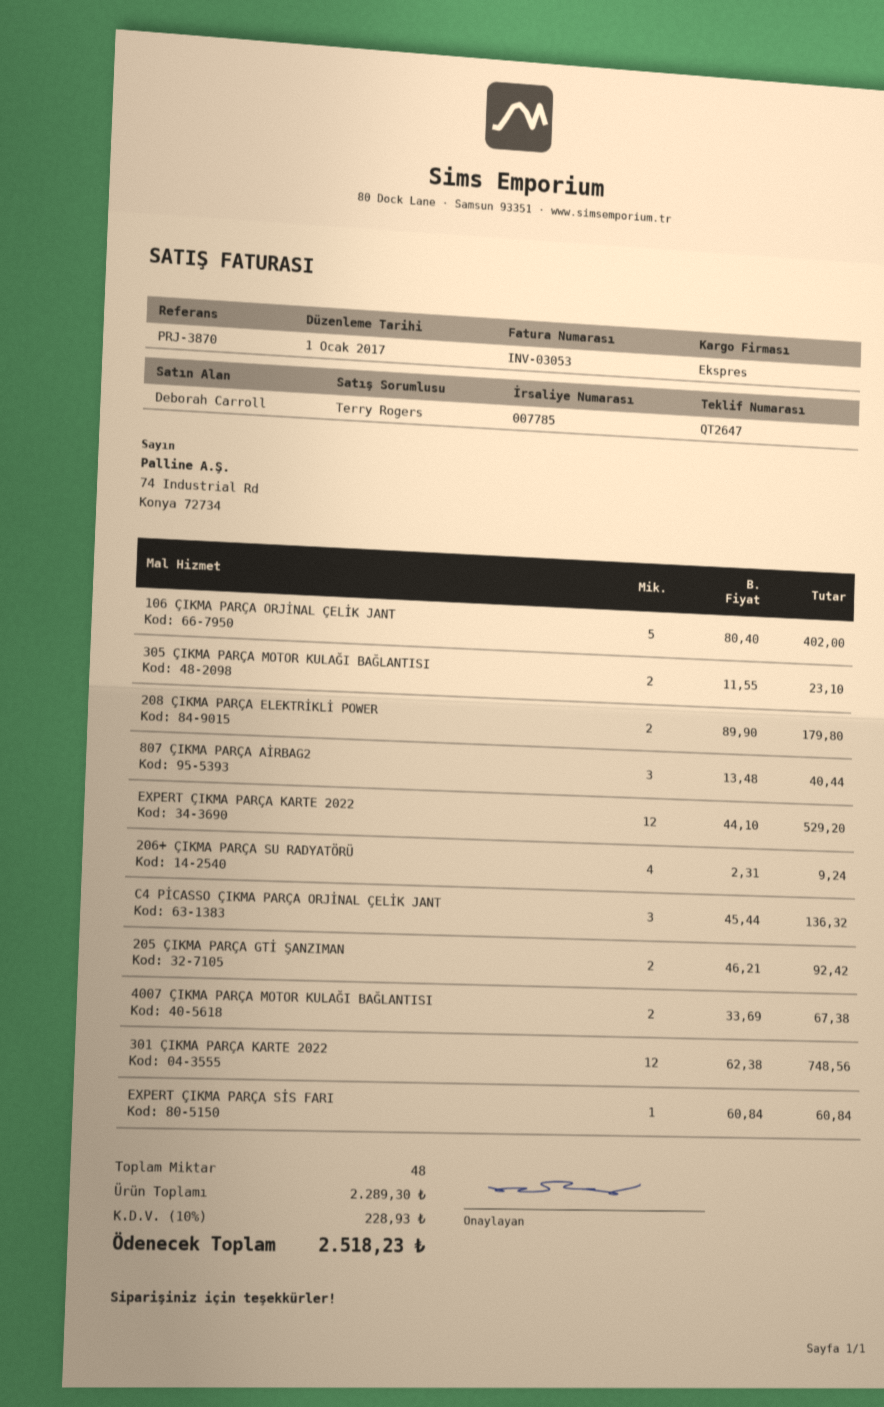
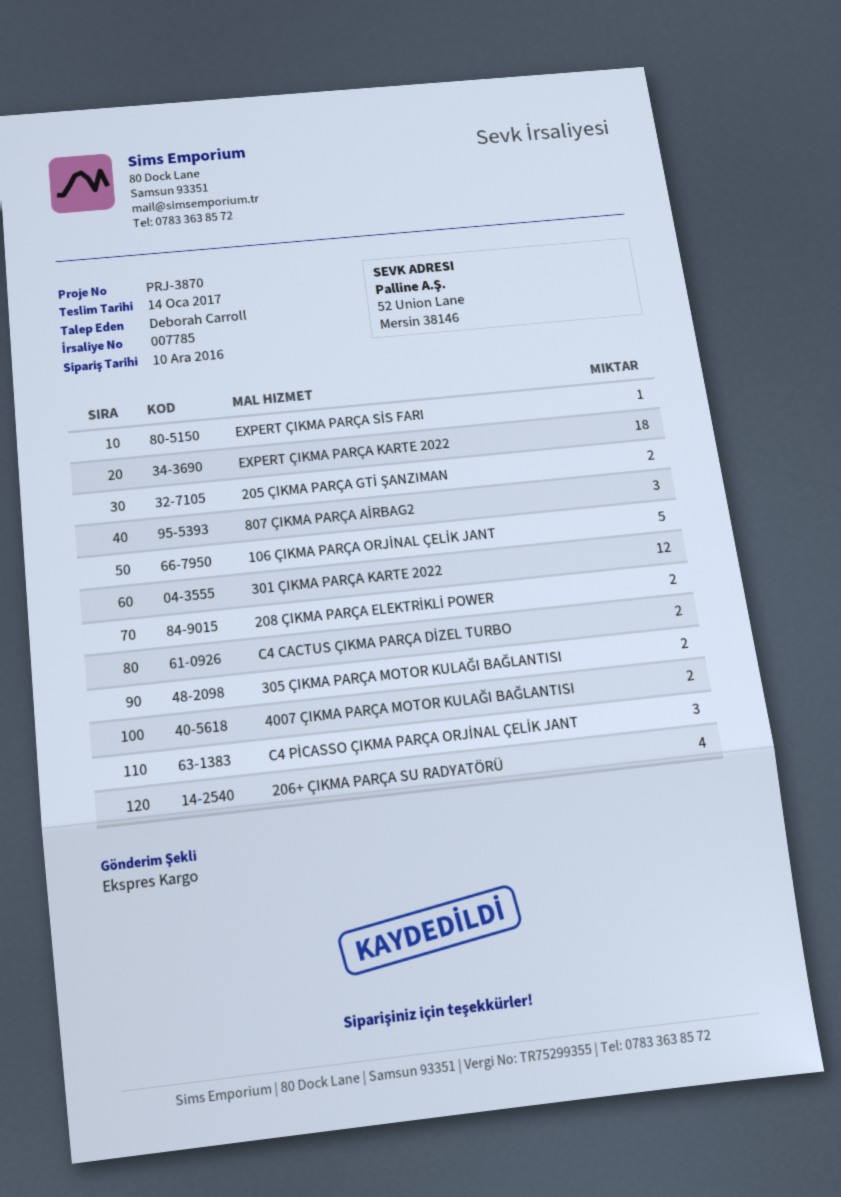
EXPERT ÇIKMA PARÇA KARTE 2022: 12 -> 18
C4 CACTUS ÇIKMA PARÇA DİZEL TURBO: none -> 2

